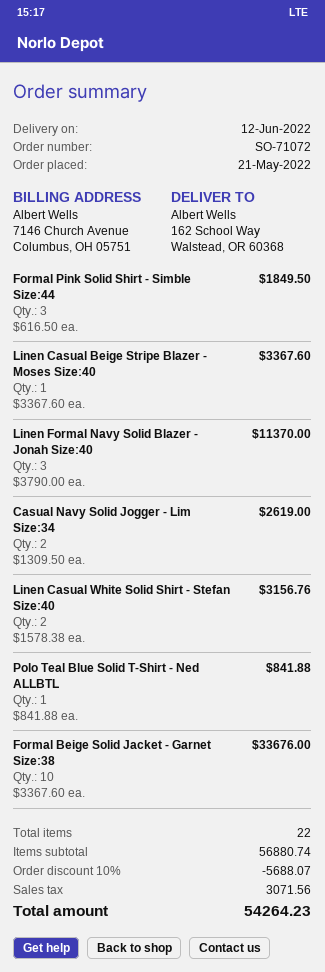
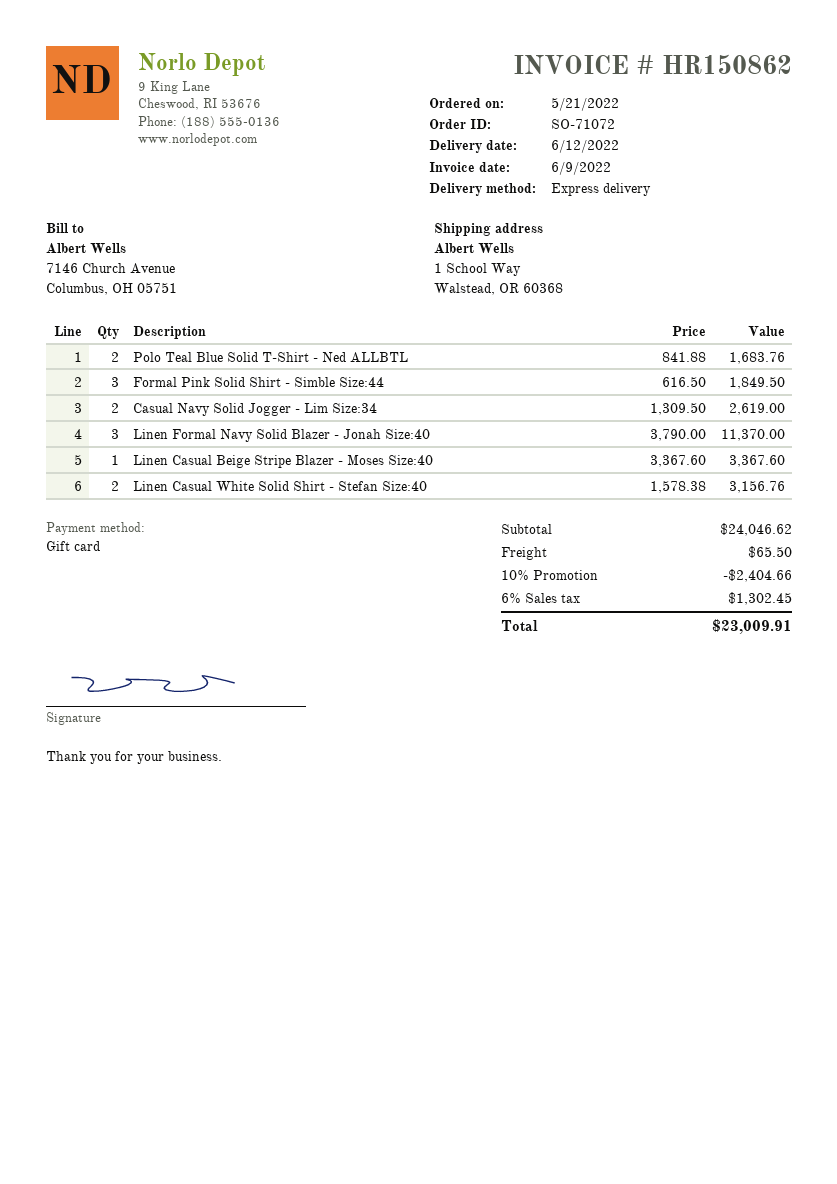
ship to: 162 School Way, Walstead, OR 60368 -> 1 School Way, Walstead, OR 60368
Polo Teal Blue Solid T-Shirt - Ned ALLBTL: 1 x 841.88 = 841.88 -> 2 x 841.88 = 1683.76
Formal Beige Solid Jacket - Garnet Size:38: 10 x 3367.60 = 33676.00 -> none
subtotal: 56880.74 -> 24046.62
discount: 10% = 5688.07 -> 10% = 2404.66
shipping: none -> 65.50
tax: 3071.56 -> 1302.45
total: 54264.23 -> 23009.91

